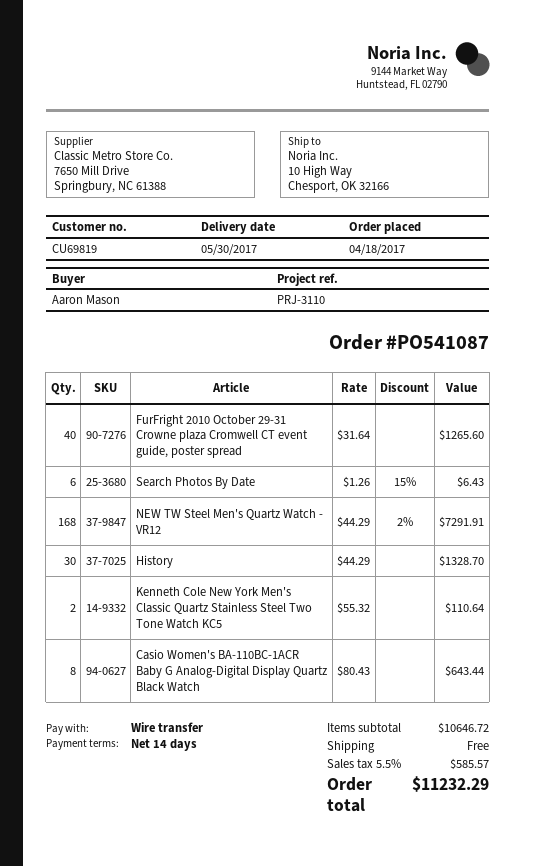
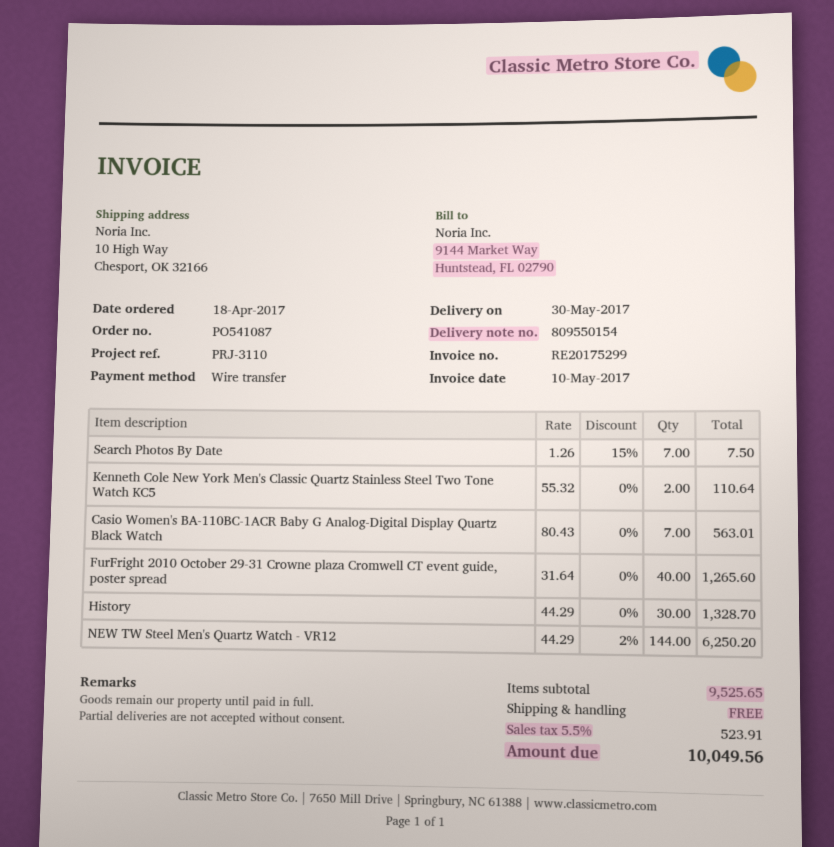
Search Photos By Date: 6 x 1.26 - 15% = 6.43 -> 7 x 1.26 - 15% = 7.50
NEW TW Steel Men's Quartz Watch - VR12: 168 x 44.29 - 2% = 7291.91 -> 144 x 44.29 - 2% = 6250.20
Casio Women's BA-110BC-1ACR Baby G Analog-Digital Display Quartz Black Watch: 8 x 80.43 = 643.44 -> 7 x 80.43 = 563.01
subtotal: 10646.72 -> 9525.65
tax: 5.5% = 585.57 -> 5.5% = 523.91
total: 11232.29 -> 10049.56

